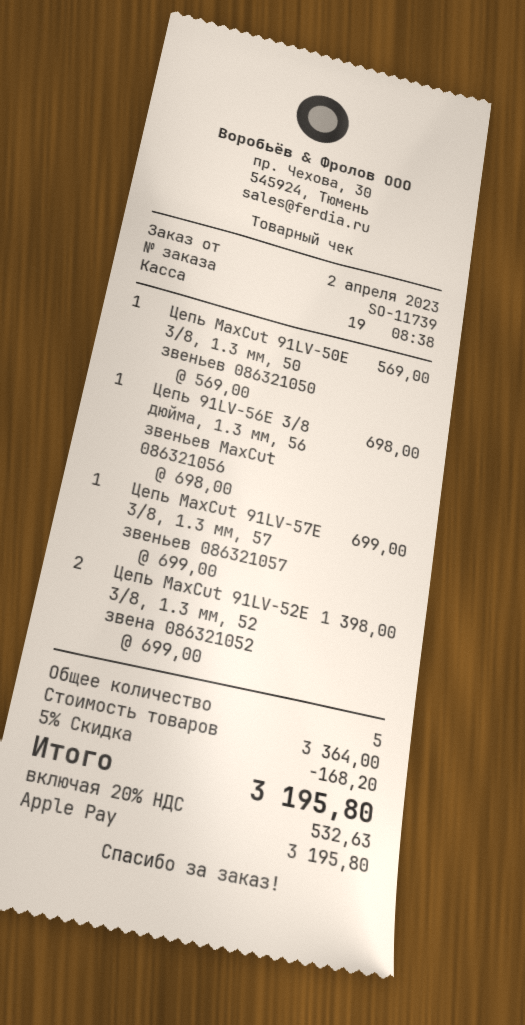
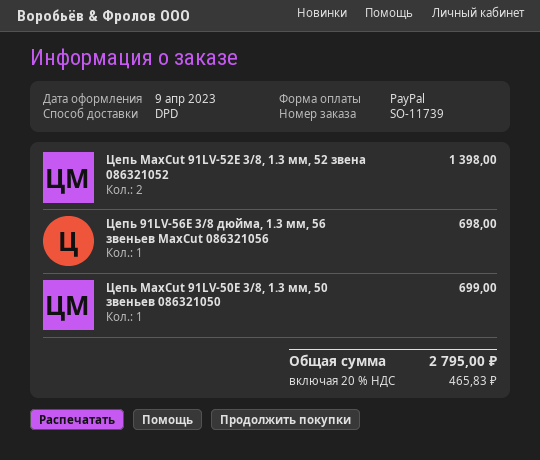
order date: 2023-04-02 -> 2023-04-09
payment method: Apple Pay -> PayPal
Цепь MaxCut 91LV-50E 3/8, 1.3 мм, 50 звеньев 086321050: 1 for 569.00 -> 1 for 699.00
Цепь MaxCut 91LV-57E 3/8, 1.3 мм, 57 звеньев 086321057: 1 for 699.00 -> none
discount: 5% = 168.20 -> none
tax: 20% = 532.63 -> 20% = 465.83
total: 3195.80 -> 2795.00

